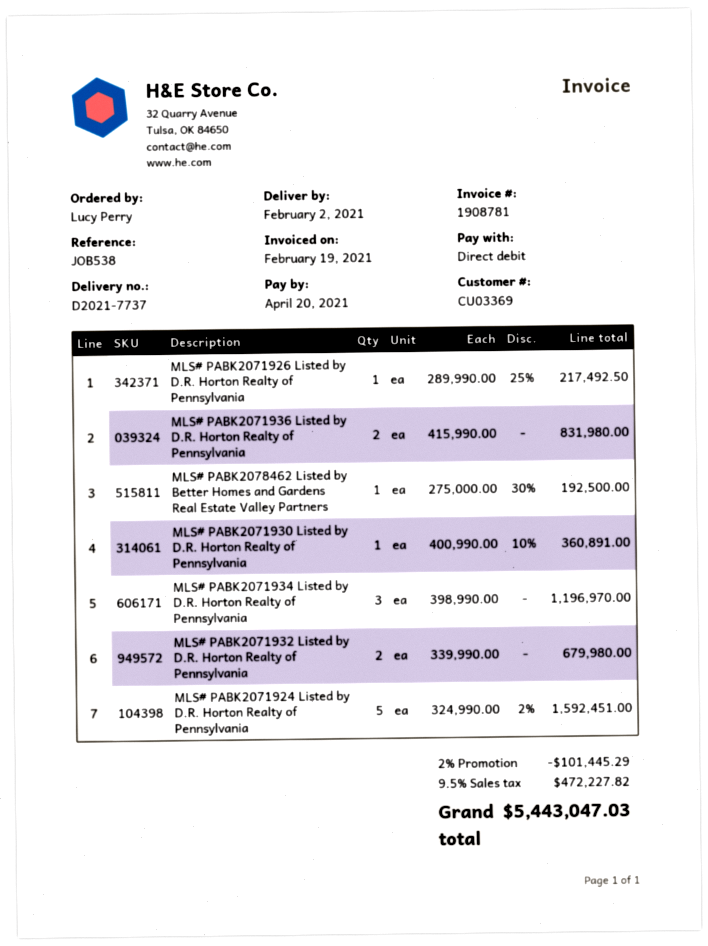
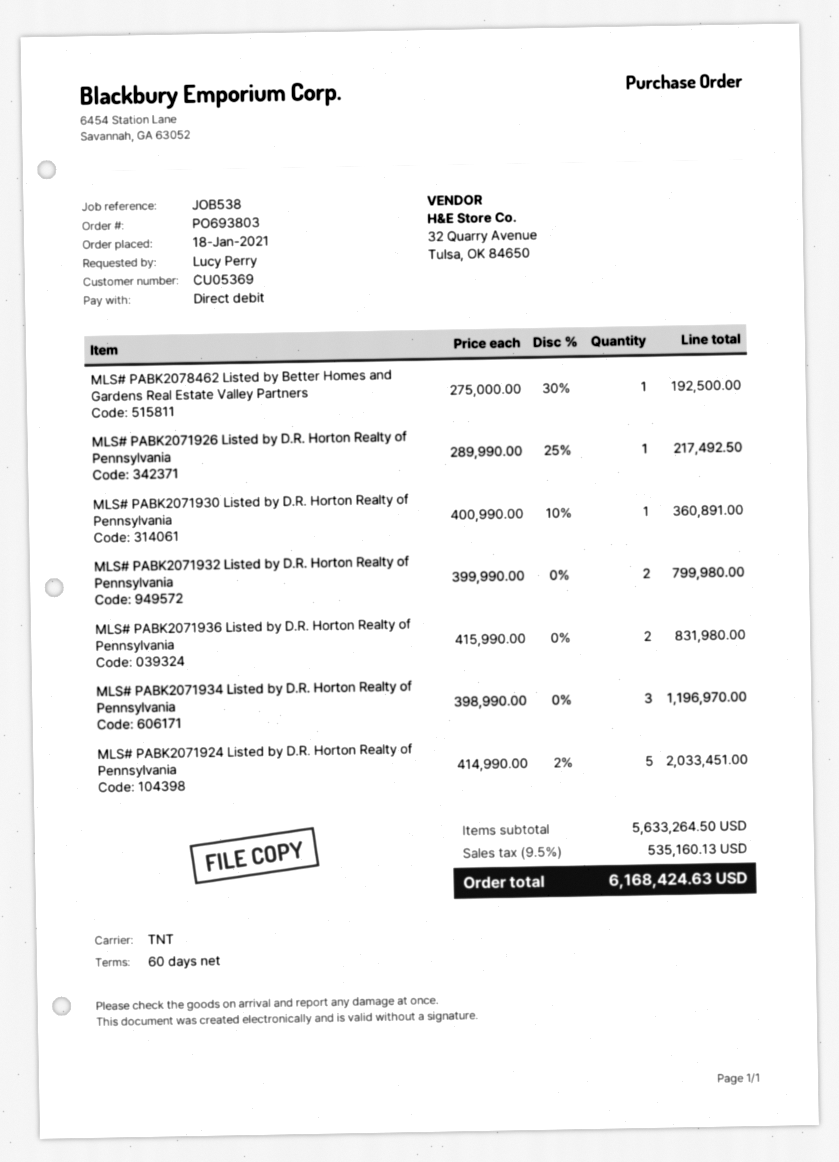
customer number: CU03369 -> CU05369
MLS# PABK2071932 Listed by D.R. Horton Realty of Pennsylvania: 2 x 339990.00 = 679980.00 -> 2 x 399990.00 = 799980.00
MLS# PABK2071924 Listed by D.R. Horton Realty of Pennsylvania: 5 x 324990.00 - 2% = 1592451.00 -> 5 x 414990.00 - 2% = 2033451.00
discount: 2% = 101445.29 -> none
tax: 9.5% = 472227.82 -> 9.5% = 535160.13
total: 5443047.03 -> 6168424.63

